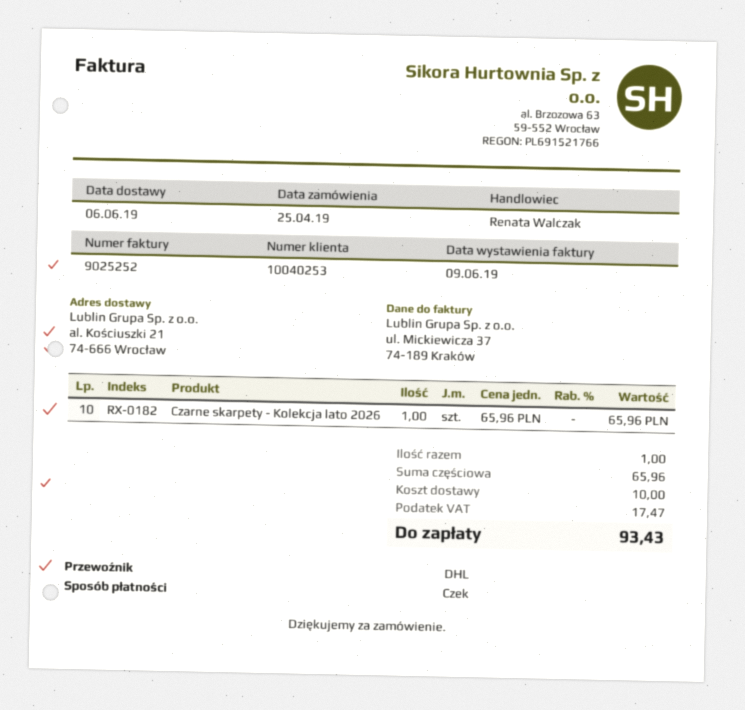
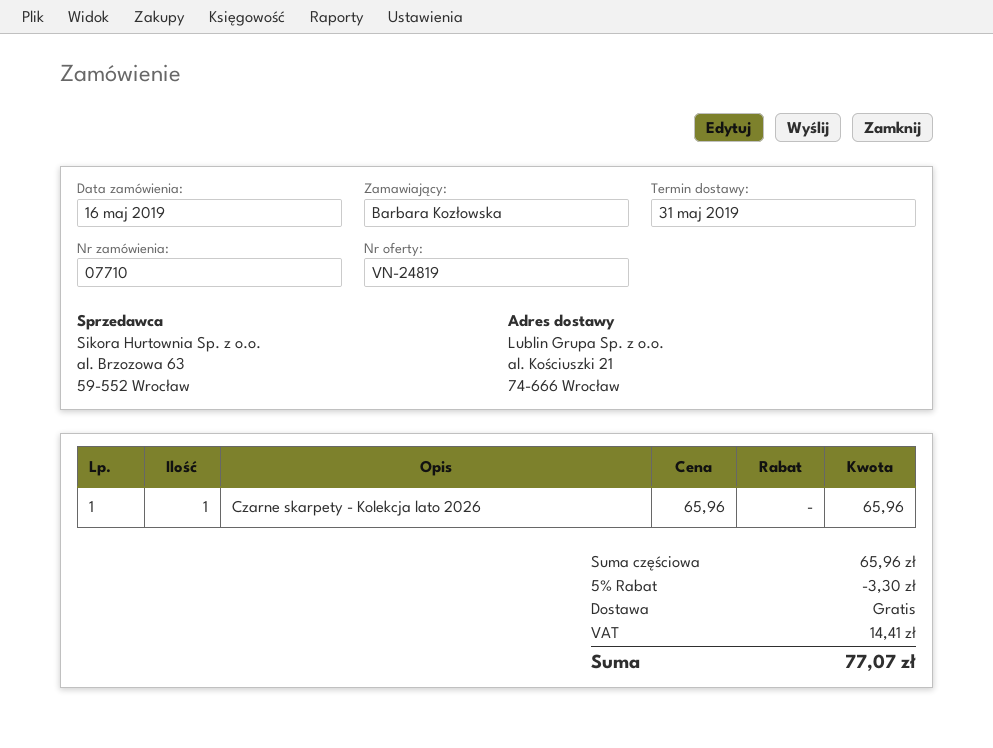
order date: 2019-04-25 -> 2019-05-16
delivery date: 2019-06-06 -> 2019-05-31
discount: none -> 5% = 3.30
shipping: 10.00 -> 0.00
tax: 17.47 -> 14.41
total: 93.43 -> 77.07

